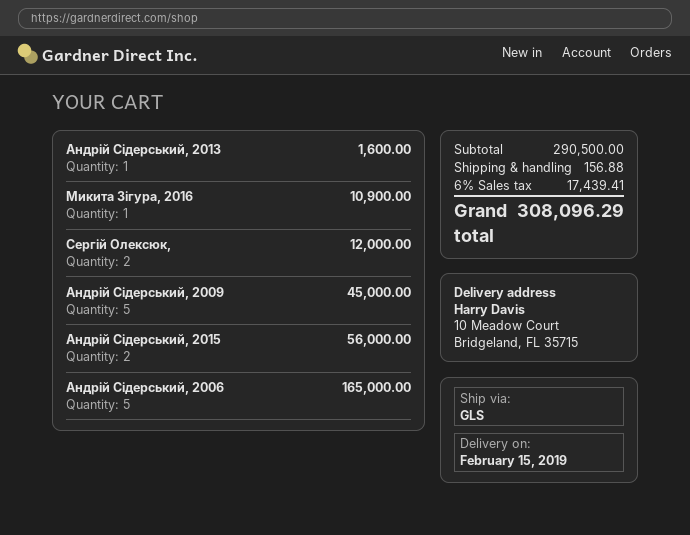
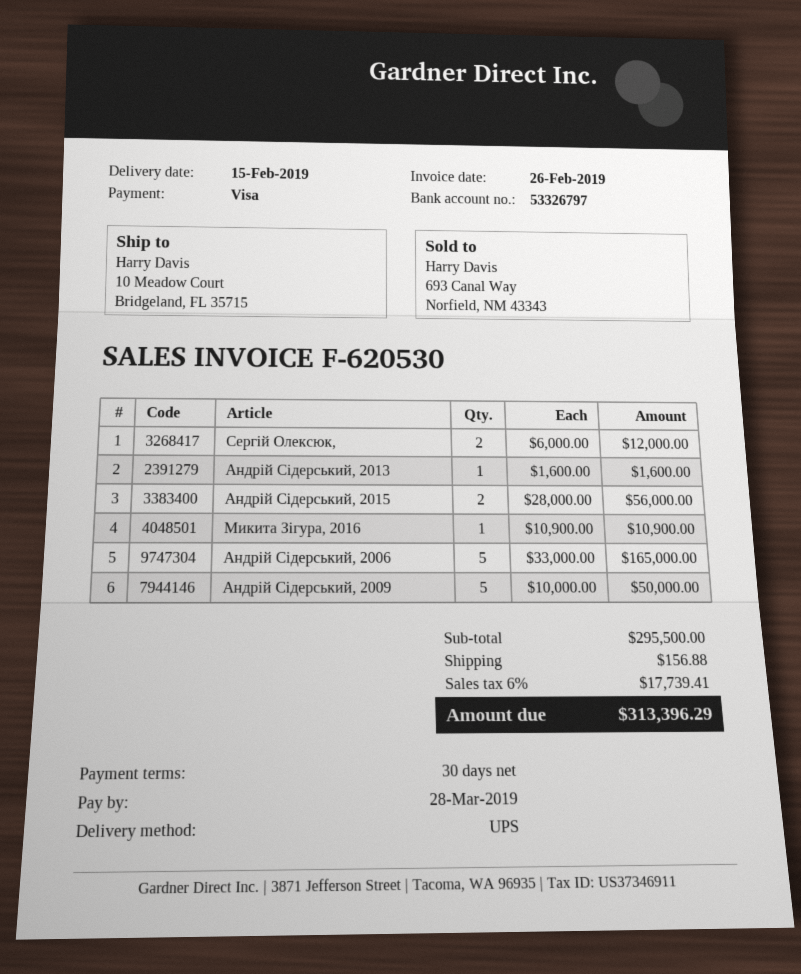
shipping method: GLS -> UPS
Андрій Сідерський, 2009: 5 for 45000.00 -> 5 for 50000.00
subtotal: 290500.00 -> 295500.00
tax: 6% = 17439.41 -> 6% = 17739.41
total: 308096.29 -> 313396.29

